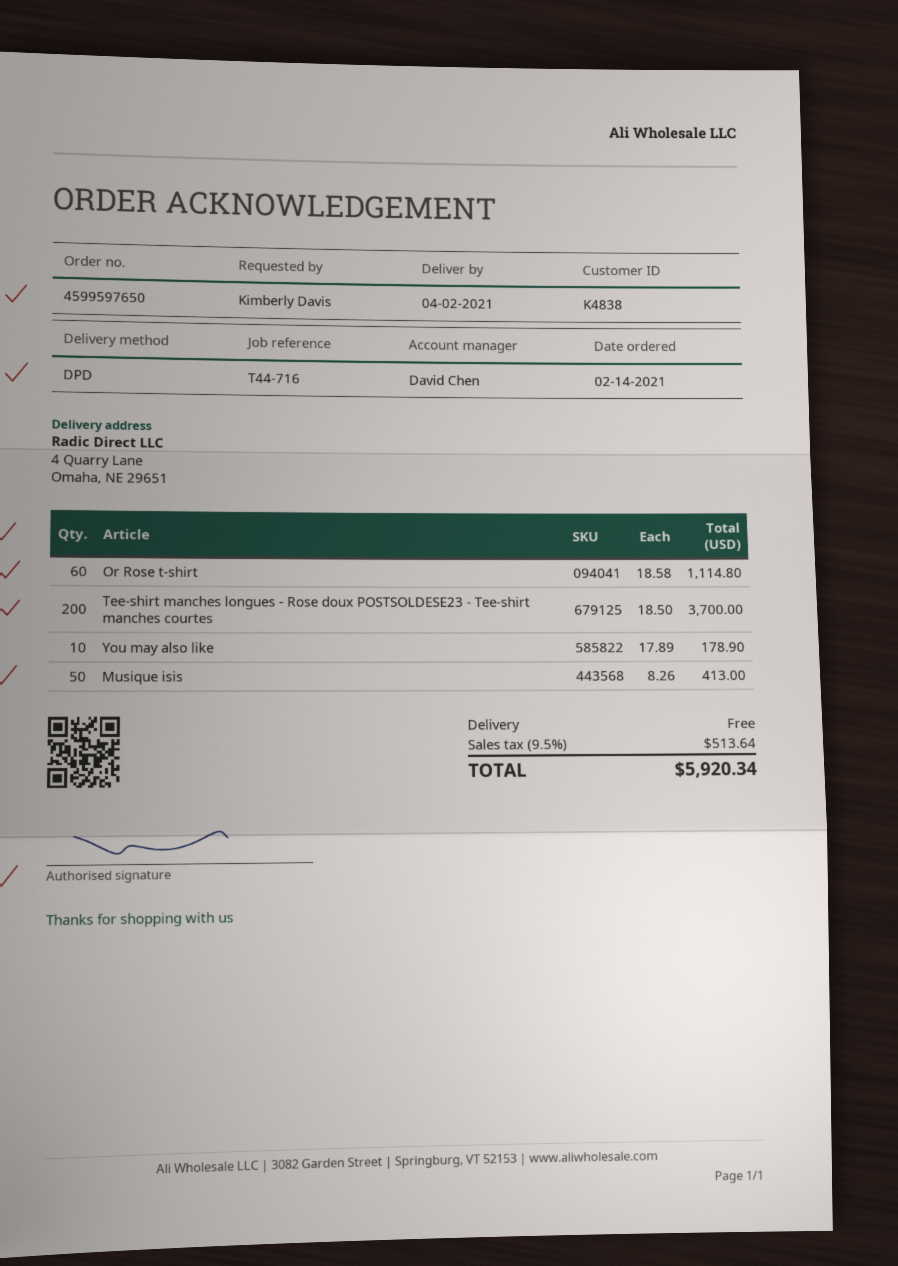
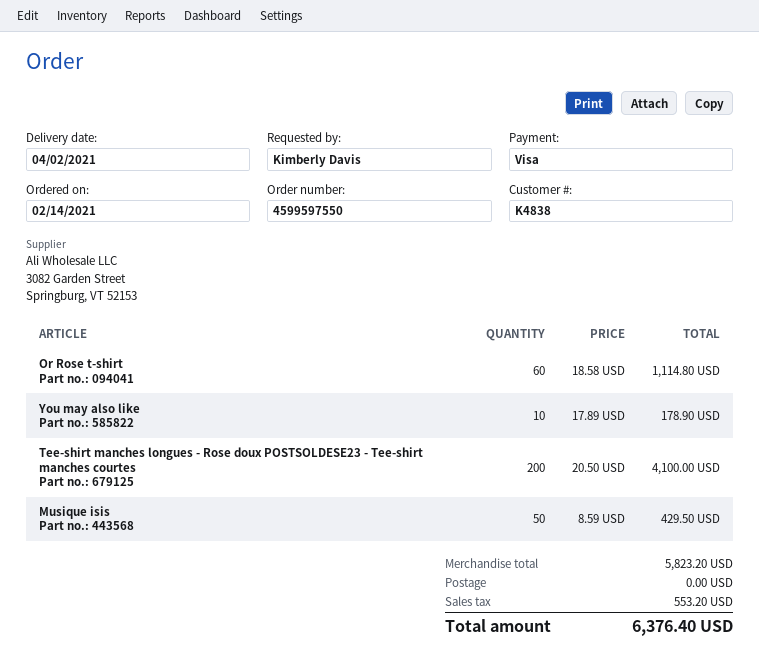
order number: 4599597650 -> 4599597550
Tee-shirt manches longues - Rose doux POSTSOLDESE23 - Tee-shirt manches courtes: 200 x 18.50 = 3700.00 -> 200 x 20.50 = 4100.00
Musique isis: 50 x 8.26 = 413.00 -> 50 x 8.59 = 429.50
tax: 513.64 -> 553.20
total: 5920.34 -> 6376.40

